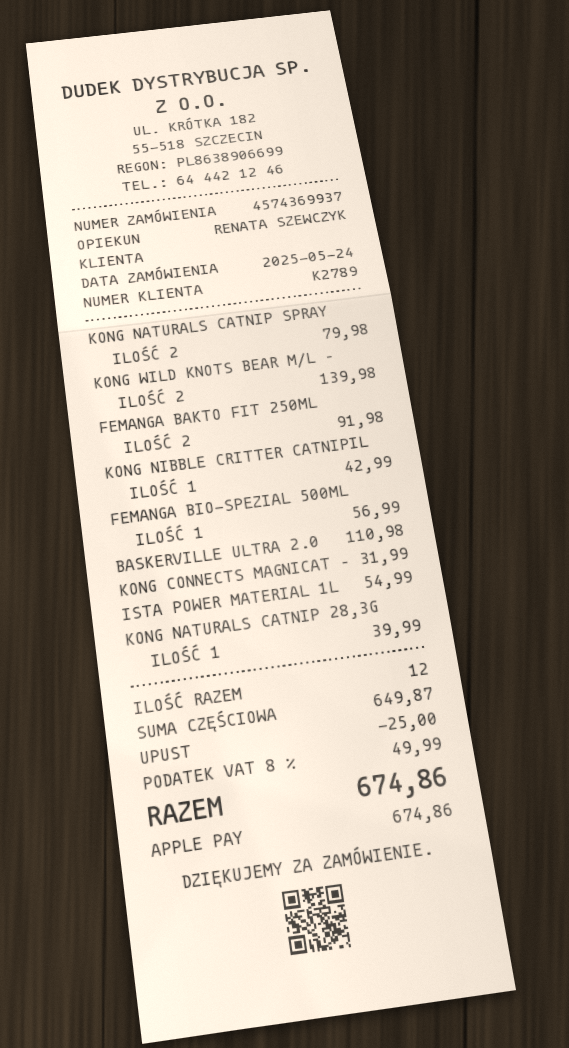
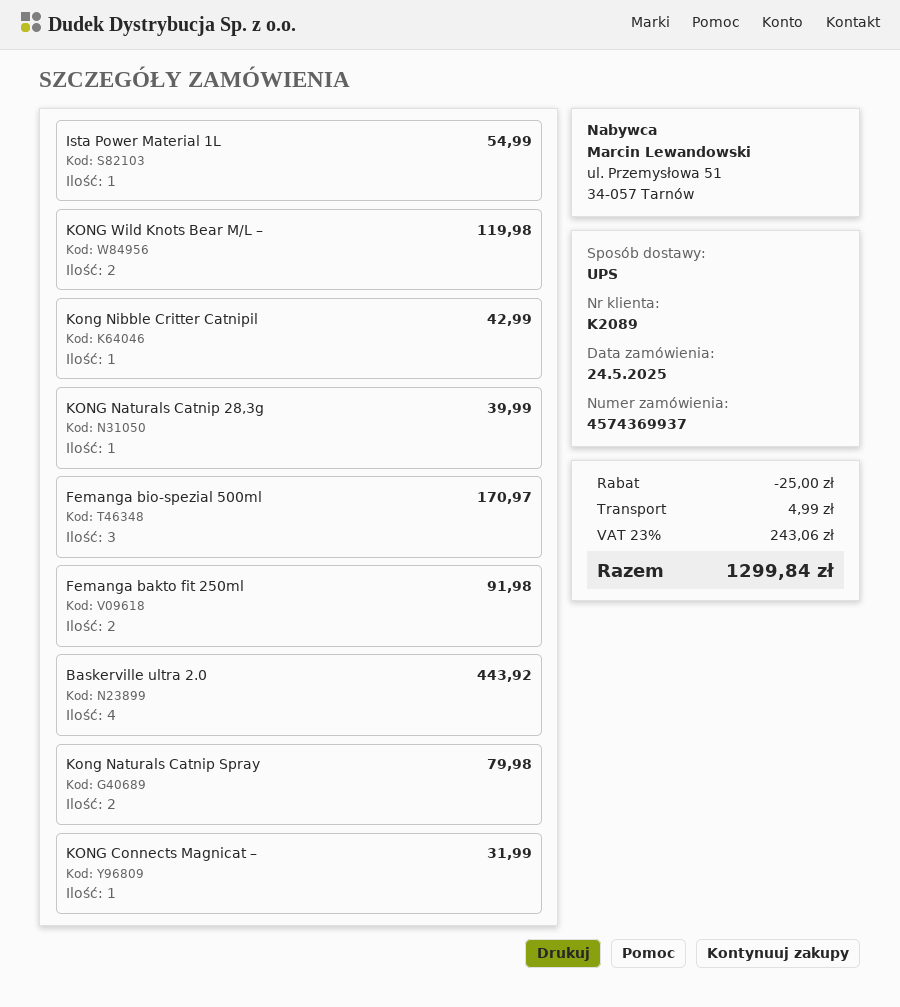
customer number: K2789 -> K2089
KONG WILD KNOTS BEAR M/L –: 2 for 139.98 -> 2 for 119.98
FEMANGA BIO-SPEZIAL 500ML: 1 for 56.99 -> 3 for 170.97
BASKERVILLE ULTRA 2.0: 1 for 110.98 -> 4 for 443.92
shipping: none -> 4.99
tax: 8% = 49.99 -> 23% = 243.06
total: 674.86 -> 1299.84

